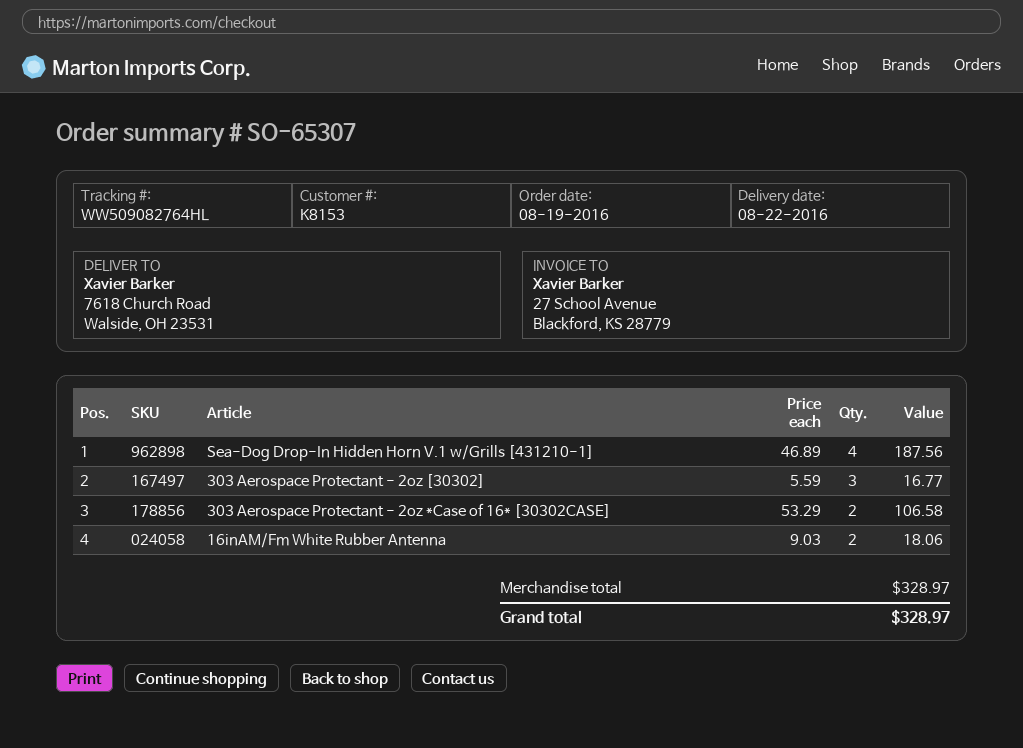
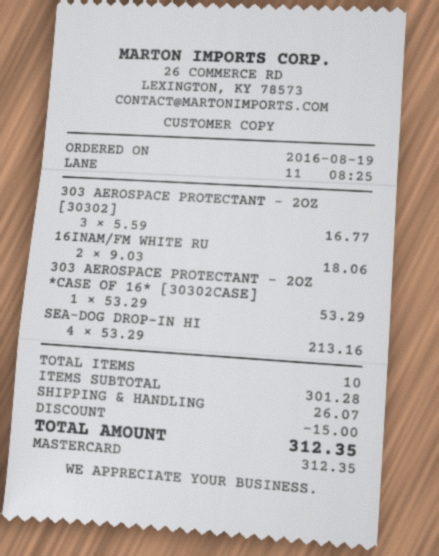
Sea-Dog Drop-In Hidden Horn V.1 w/Grills [431210-1]: 4 x 46.89 = 187.56 -> 4 x 53.29 = 213.16
303 Aerospace Protectant - 2oz *Case of 16* [30302CASE]: 2 x 53.29 = 106.58 -> 1 x 53.29 = 53.29
subtotal: 328.97 -> 301.28
discount: none -> 15.00
shipping: none -> 26.07
total: 328.97 -> 312.35

